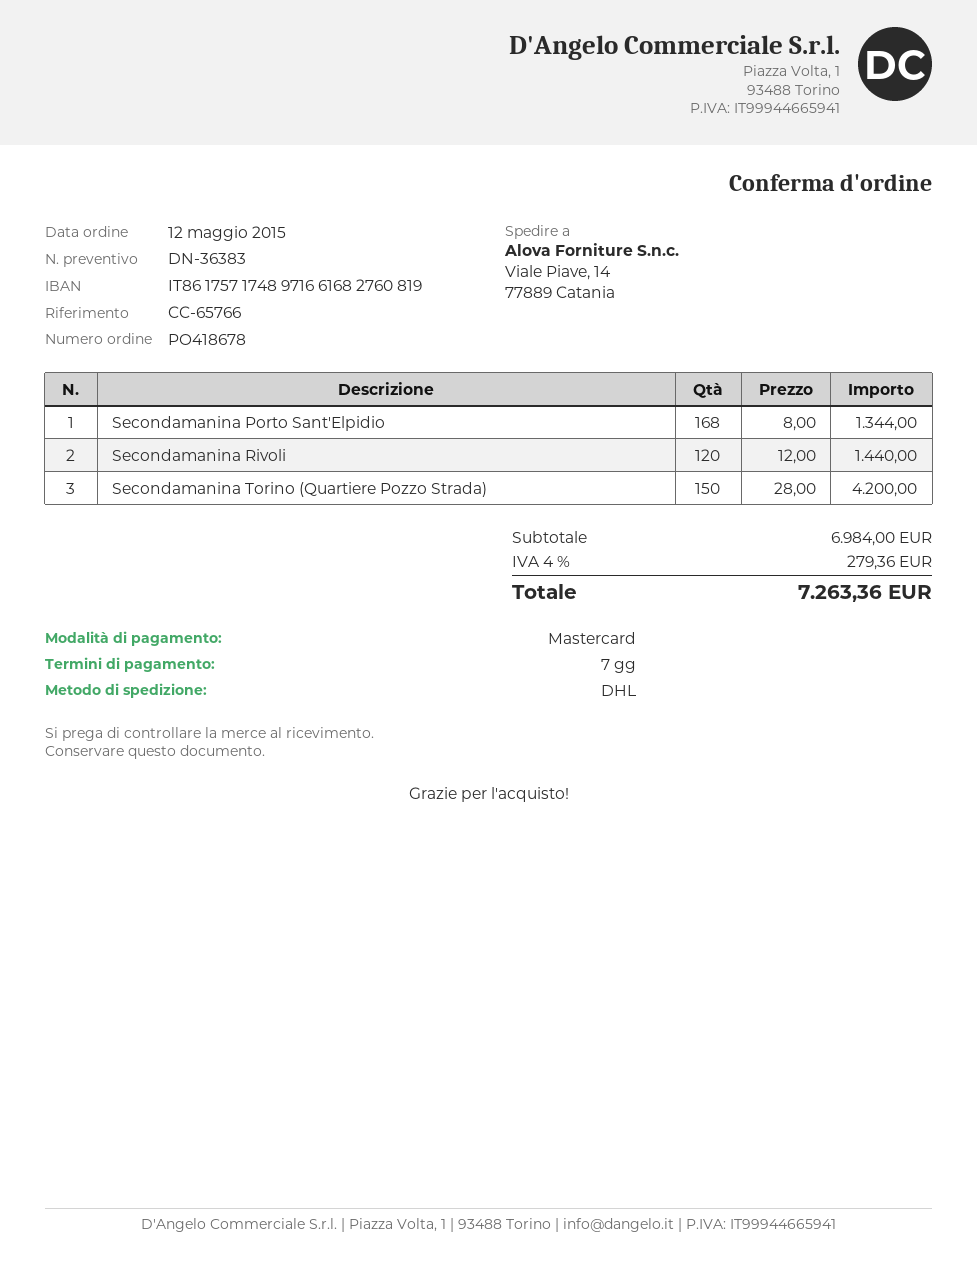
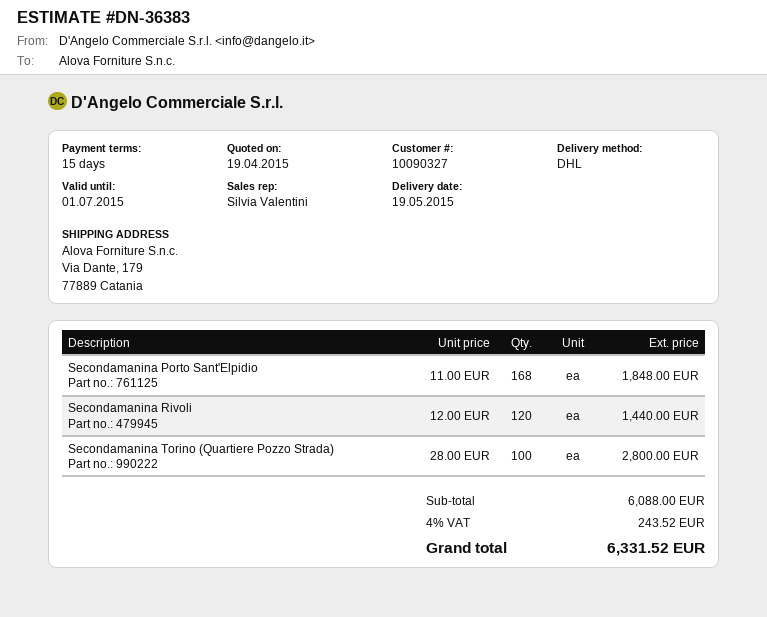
payment terms: 7 days -> 15 days
ship to: Viale Piave, 14, 77889 Catania -> Via Dante, 179, 77889 Catania
Secondamanina Porto Sant'Elpidio: 168 x 8.00 = 1344.00 -> 168 x 11.00 = 1848.00
Secondamanina Torino (Quartiere Pozzo Strada): 150 x 28.00 = 4200.00 -> 100 x 28.00 = 2800.00
subtotal: 6984.00 -> 6088.00
tax: 4% = 279.36 -> 4% = 243.52
total: 7263.36 -> 6331.52

